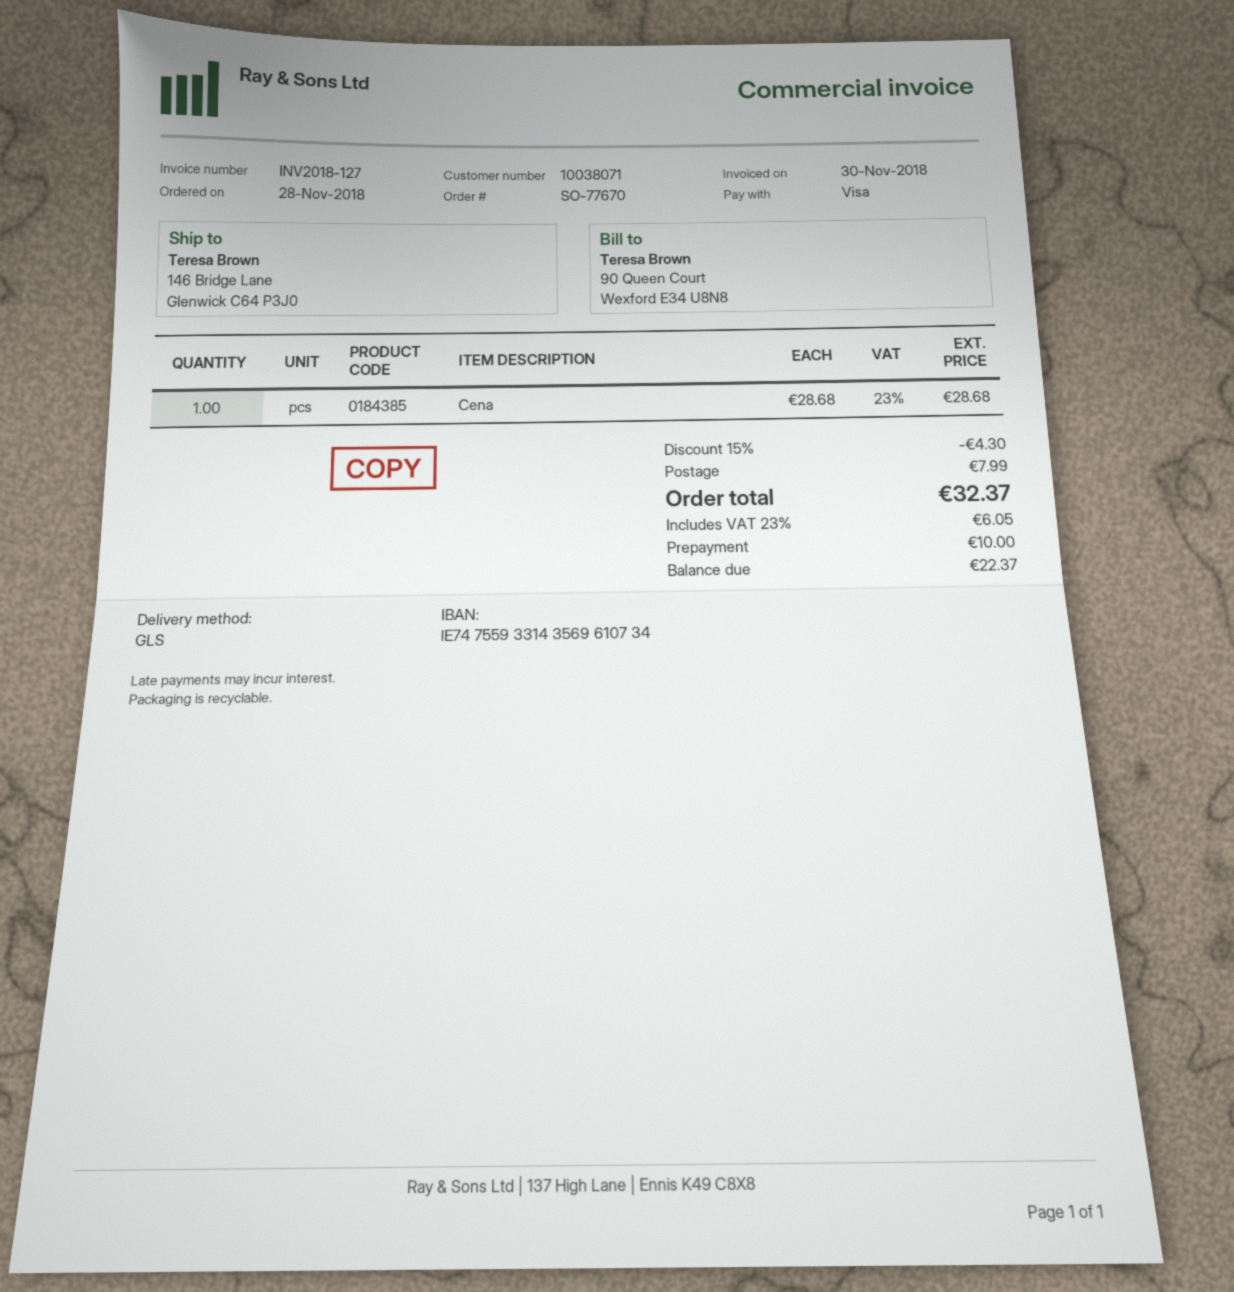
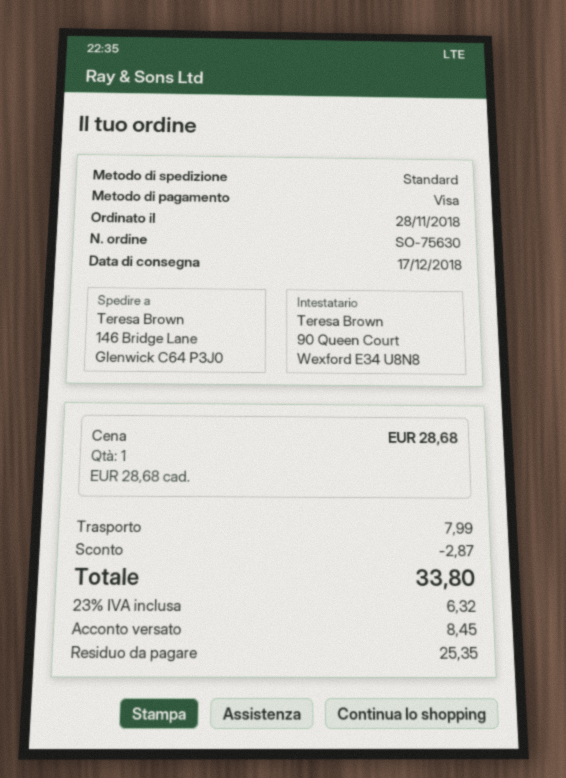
order number: SO-77670 -> SO-75630
shipping method: GLS -> standard
discount: 4.30 -> 2.87
tax: 23% = 6.05 -> 23% = 6.32
total: 32.37 -> 33.80
deposit: 10.00 -> 8.45
balance: 22.37 -> 25.35

